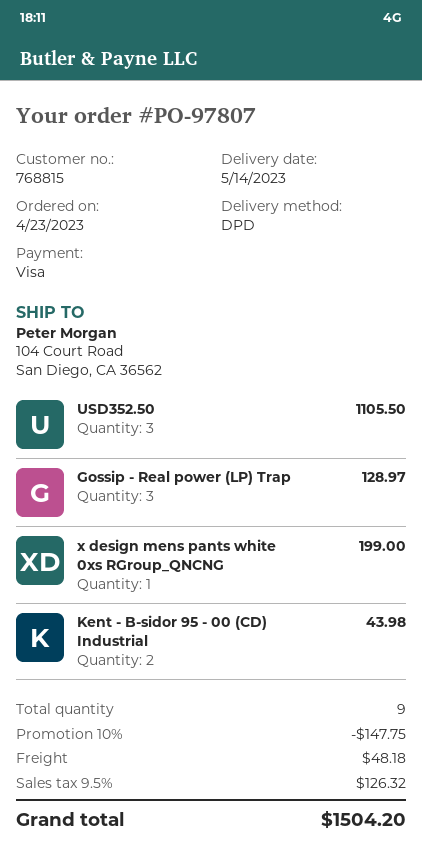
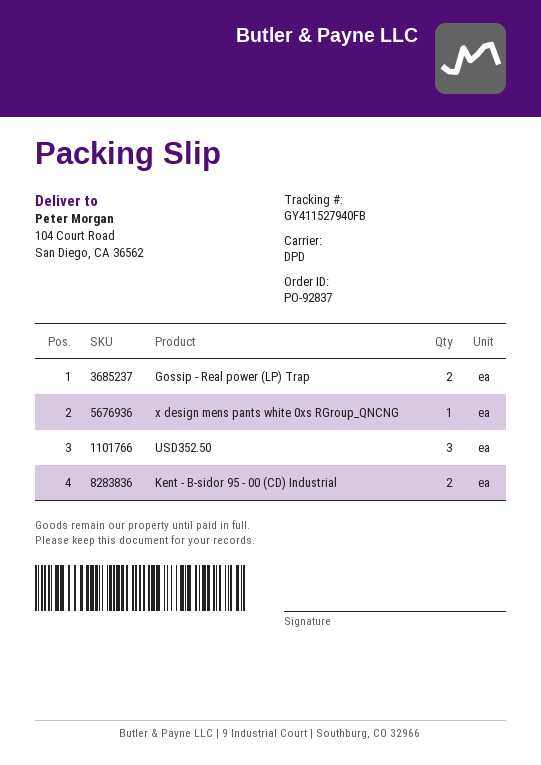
order number: PO-97807 -> PO-92837
Gossip - Real power (LP) Trap: 3 -> 2

